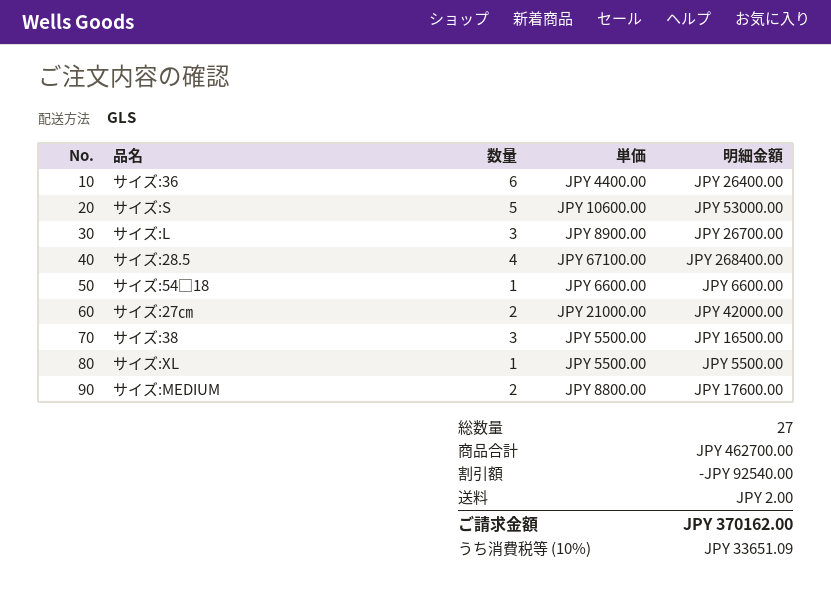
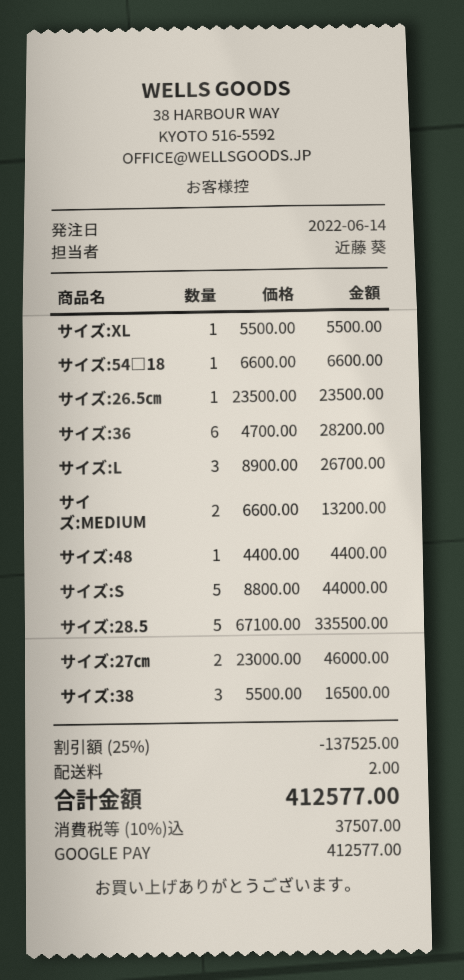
サイズ:36: 6 x 4400.00 = 26400.00 -> 6 x 4700.00 = 28200.00
サイズ:S: 5 x 10600.00 = 53000.00 -> 5 x 8800.00 = 44000.00
サイズ:28.5: 4 x 67100.00 = 268400.00 -> 5 x 67100.00 = 335500.00
サイズ:27㎝: 2 x 21000.00 = 42000.00 -> 2 x 23000.00 = 46000.00
サイズ:MEDIUM: 2 x 8800.00 = 17600.00 -> 2 x 6600.00 = 13200.00
サイズ:26.5㎝: none -> 1 x 23500.00 = 23500.00
サイズ:48: none -> 1 x 4400.00 = 4400.00
discount: 92540.00 -> 137525.00
tax: 10% = 33651.09 -> 10% = 37507.00
total: 370162.00 -> 412577.00

